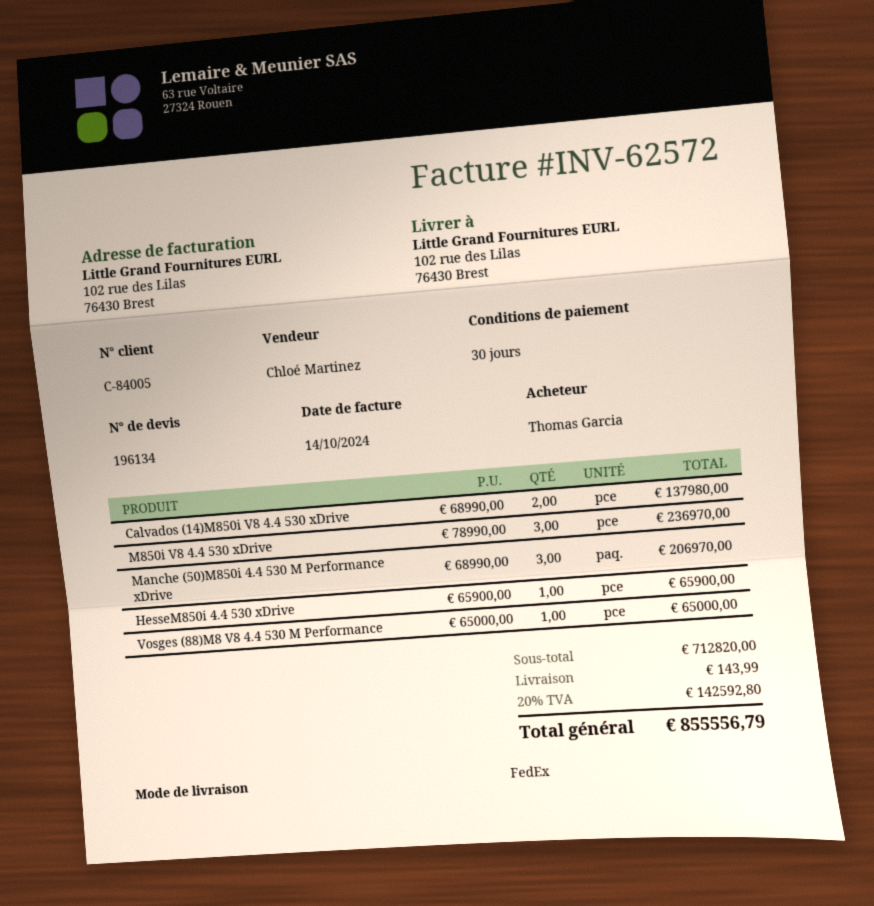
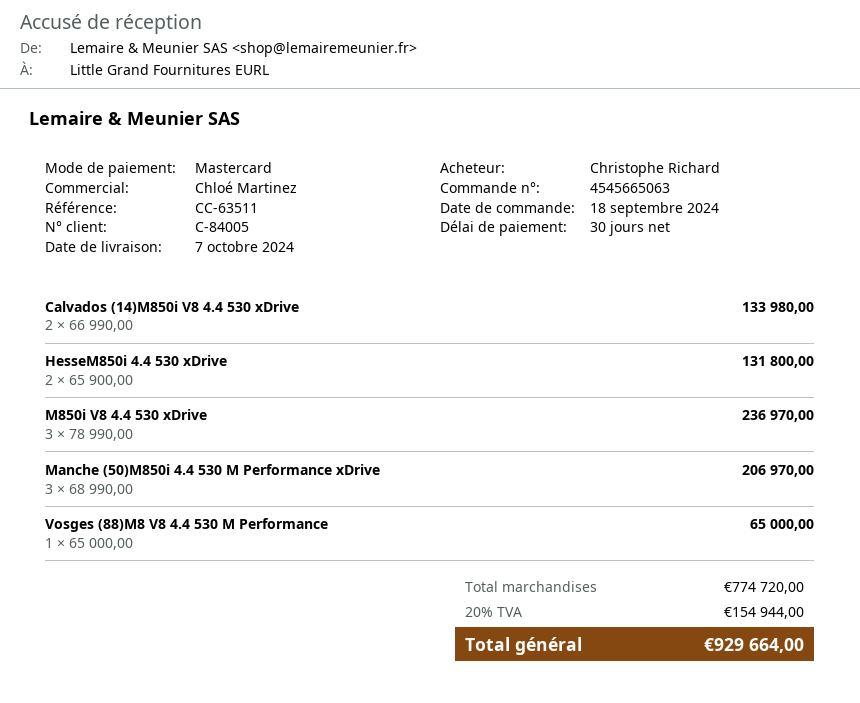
ordered by: Thomas Garcia -> Christophe Richard
Calvados (14)M850i V8 4.4 530 xDrive: 2 x 68990.00 = 137980.00 -> 2 x 66990.00 = 133980.00
HesseM850i 4.4 530 xDrive: 1 x 65900.00 = 65900.00 -> 2 x 65900.00 = 131800.00
subtotal: 712820.00 -> 774720.00
shipping: 143.99 -> none
tax: 20% = 142592.80 -> 20% = 154944.00
total: 855556.79 -> 929664.00

